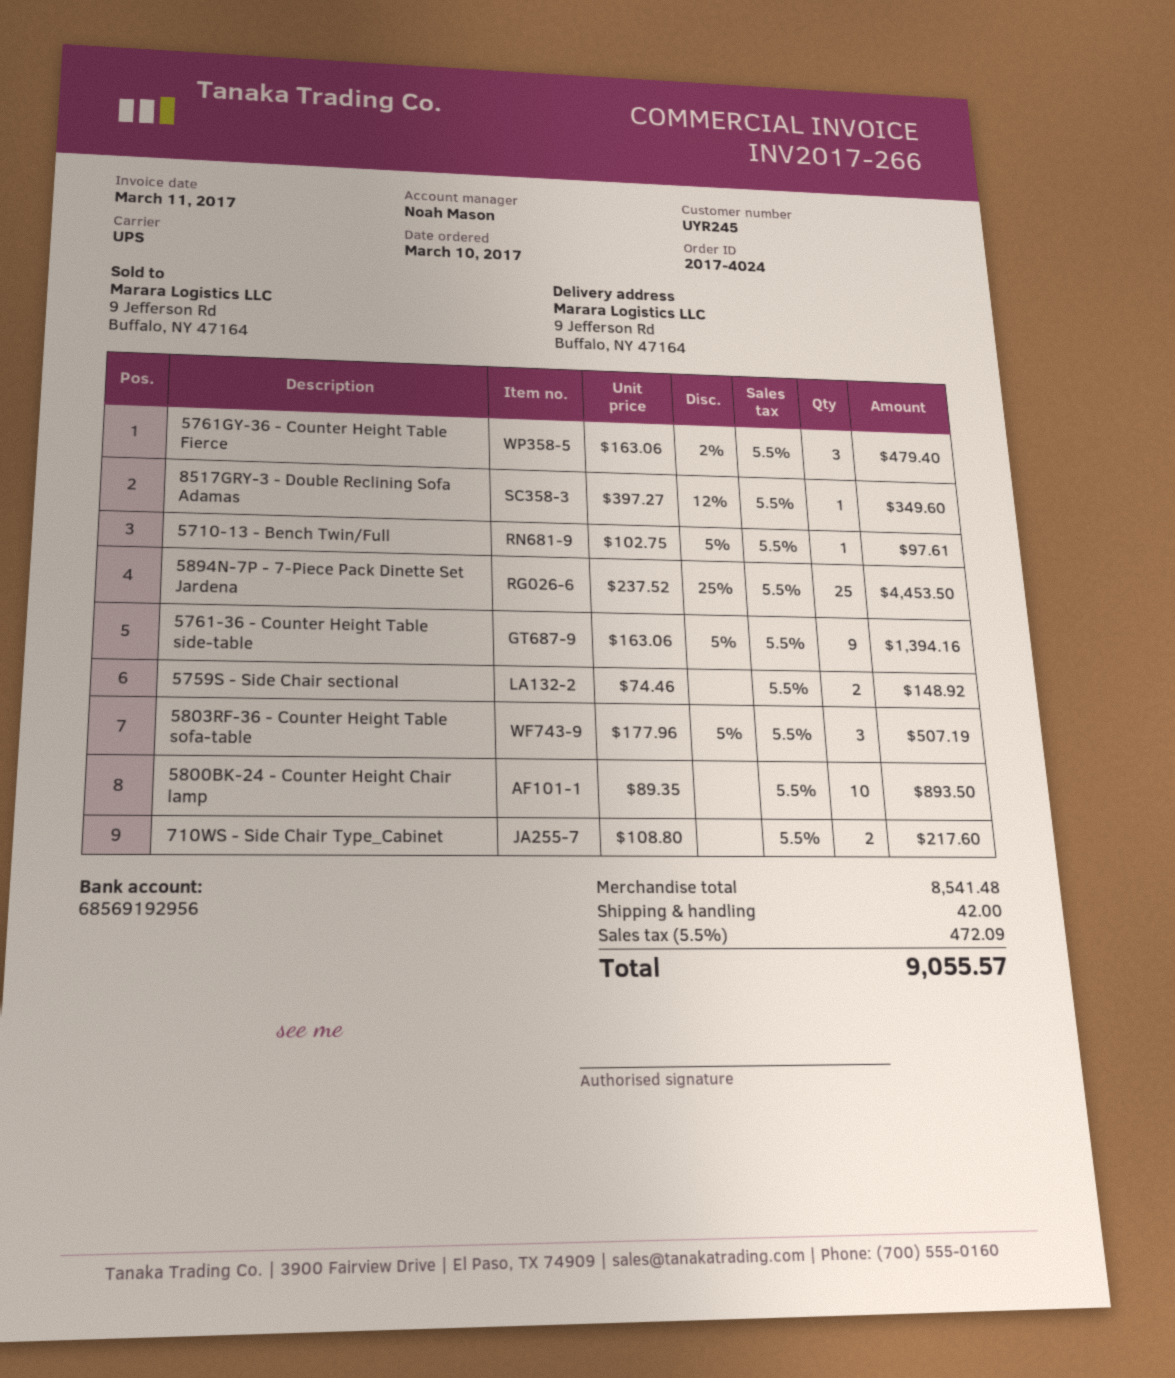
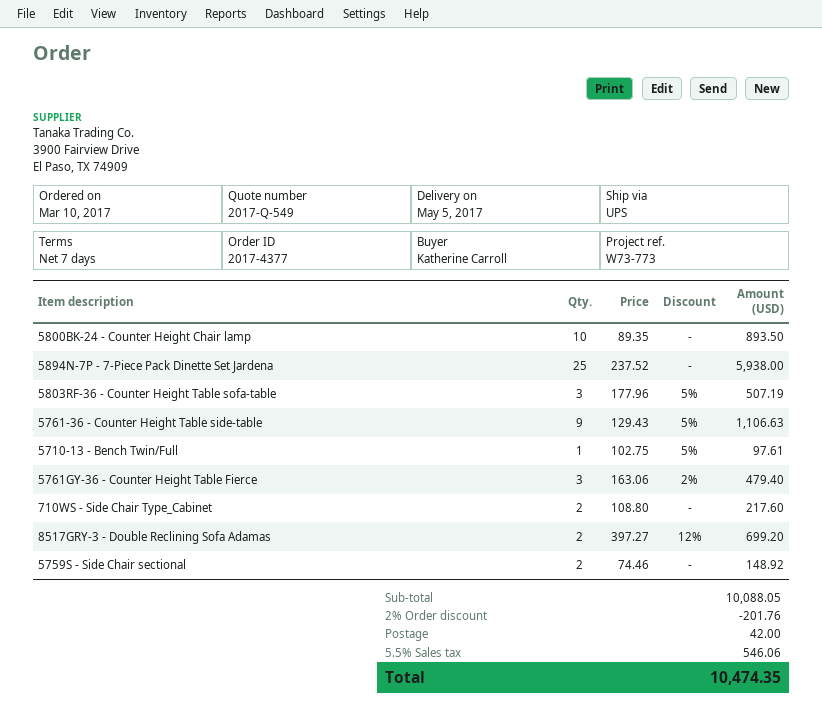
order number: 2017-4024 -> 2017-4377
8517GRY-3 - Double Reclining Sofa Adamas: 1 x 397.27 - 12% = 349.60 -> 2 x 397.27 - 12% = 699.20
5894N-7P - 7-Piece Pack Dinette Set Jardena: 25 x 237.52 - 25% = 4453.50 -> 25 x 237.52 = 5938.00
5761-36 - Counter Height Table side-table: 9 x 163.06 - 5% = 1394.16 -> 9 x 129.43 - 5% = 1106.63
subtotal: 8541.48 -> 10088.05
discount: none -> 2% = 201.76
tax: 5.5% = 472.09 -> 5.5% = 546.06
total: 9055.57 -> 10474.35

